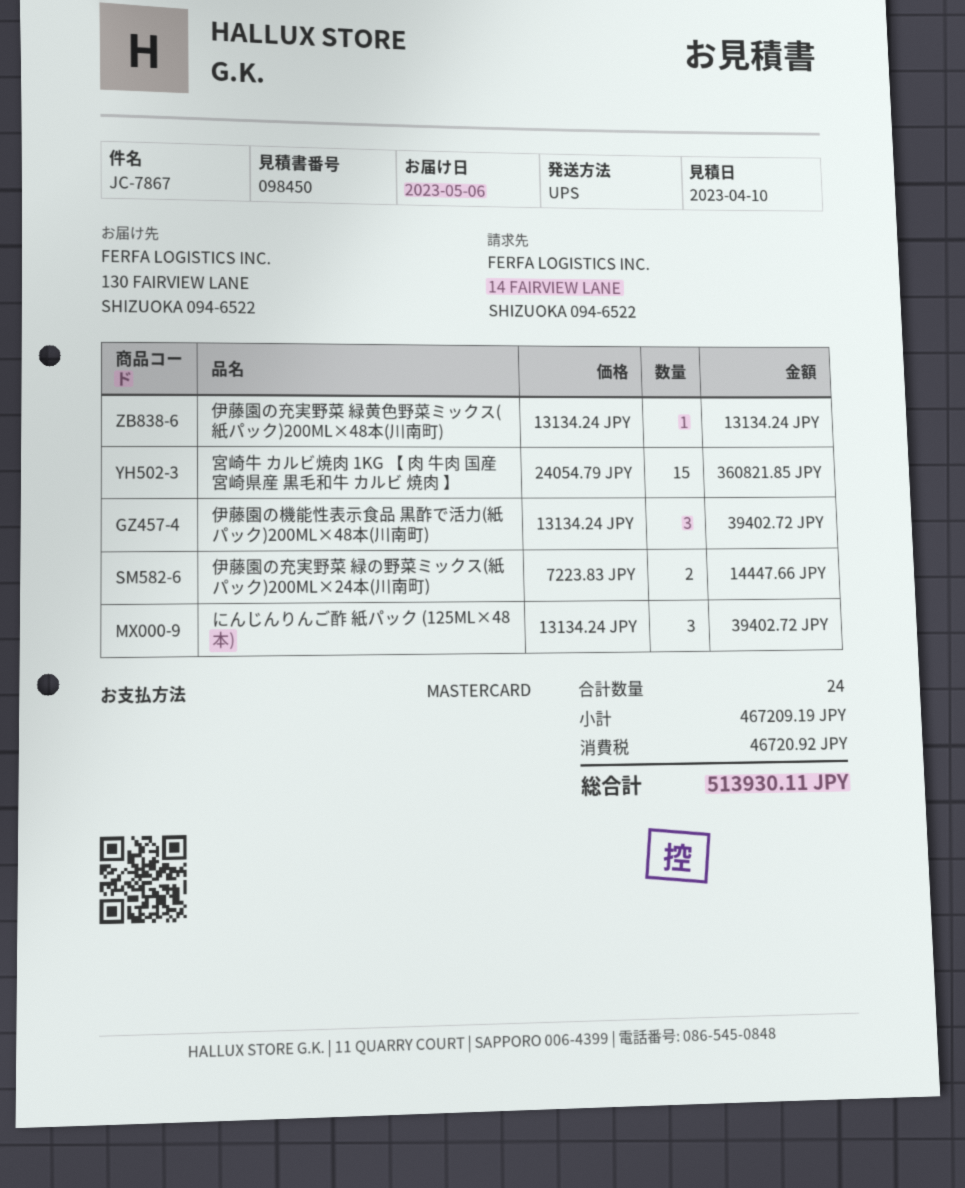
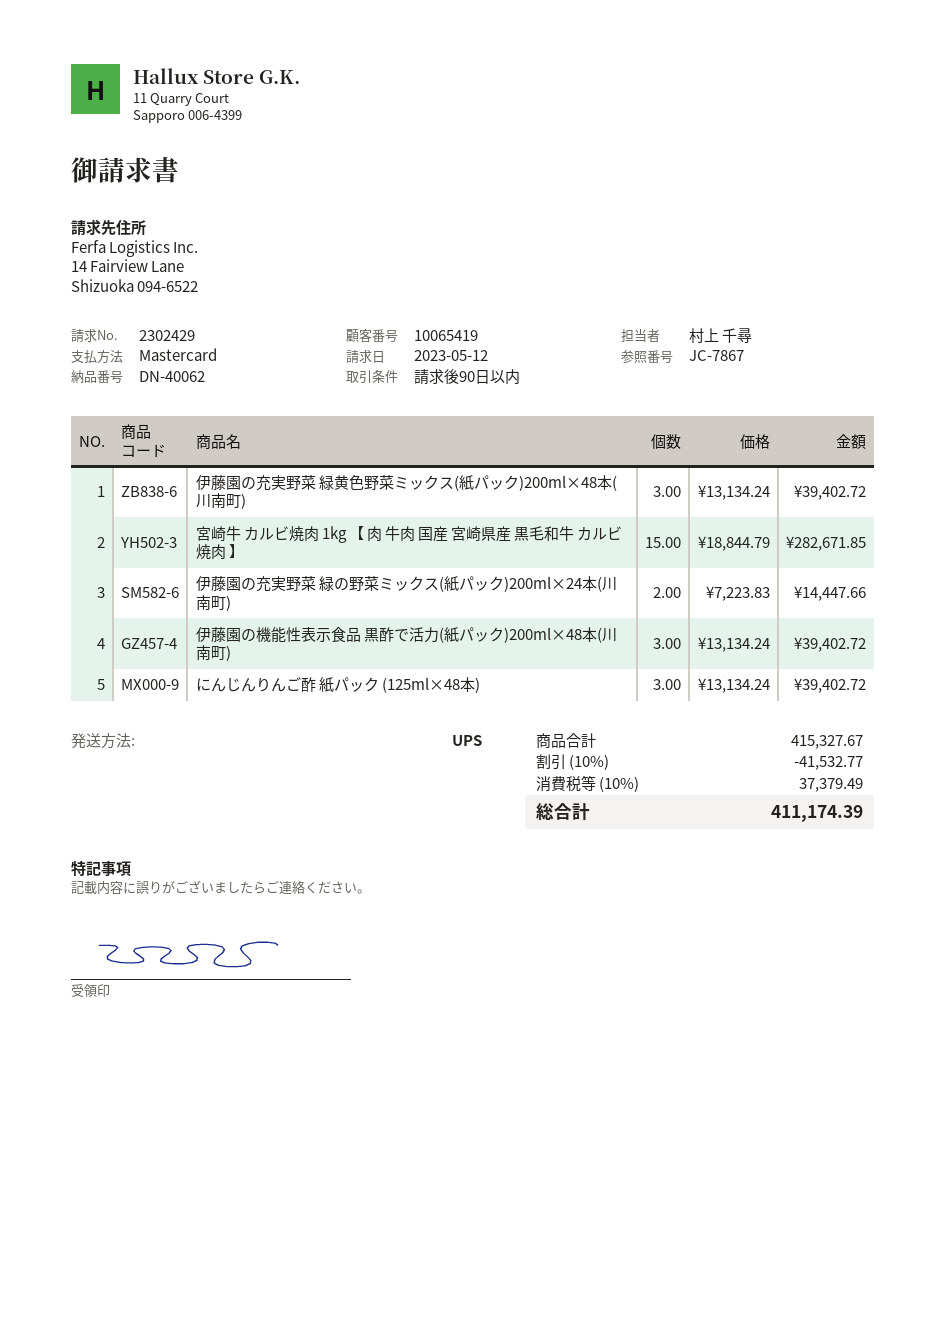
伊藤園の充実野菜 緑黄色野菜ミックス(紙パック)200ML×48本(川南町): 1 x 13134.24 = 13134.24 -> 3 x 13134.24 = 39402.72
宮崎牛 カルビ焼肉 1KG 【 肉 牛肉 国産 宮崎県産 黒毛和牛 カルビ 焼肉 】: 15 x 24054.79 = 360821.85 -> 15 x 18844.79 = 282671.85
subtotal: 467209.19 -> 415327.67
discount: none -> 10% = 41532.77
tax: 46720.92 -> 37379.49
total: 513930.11 -> 411174.39

